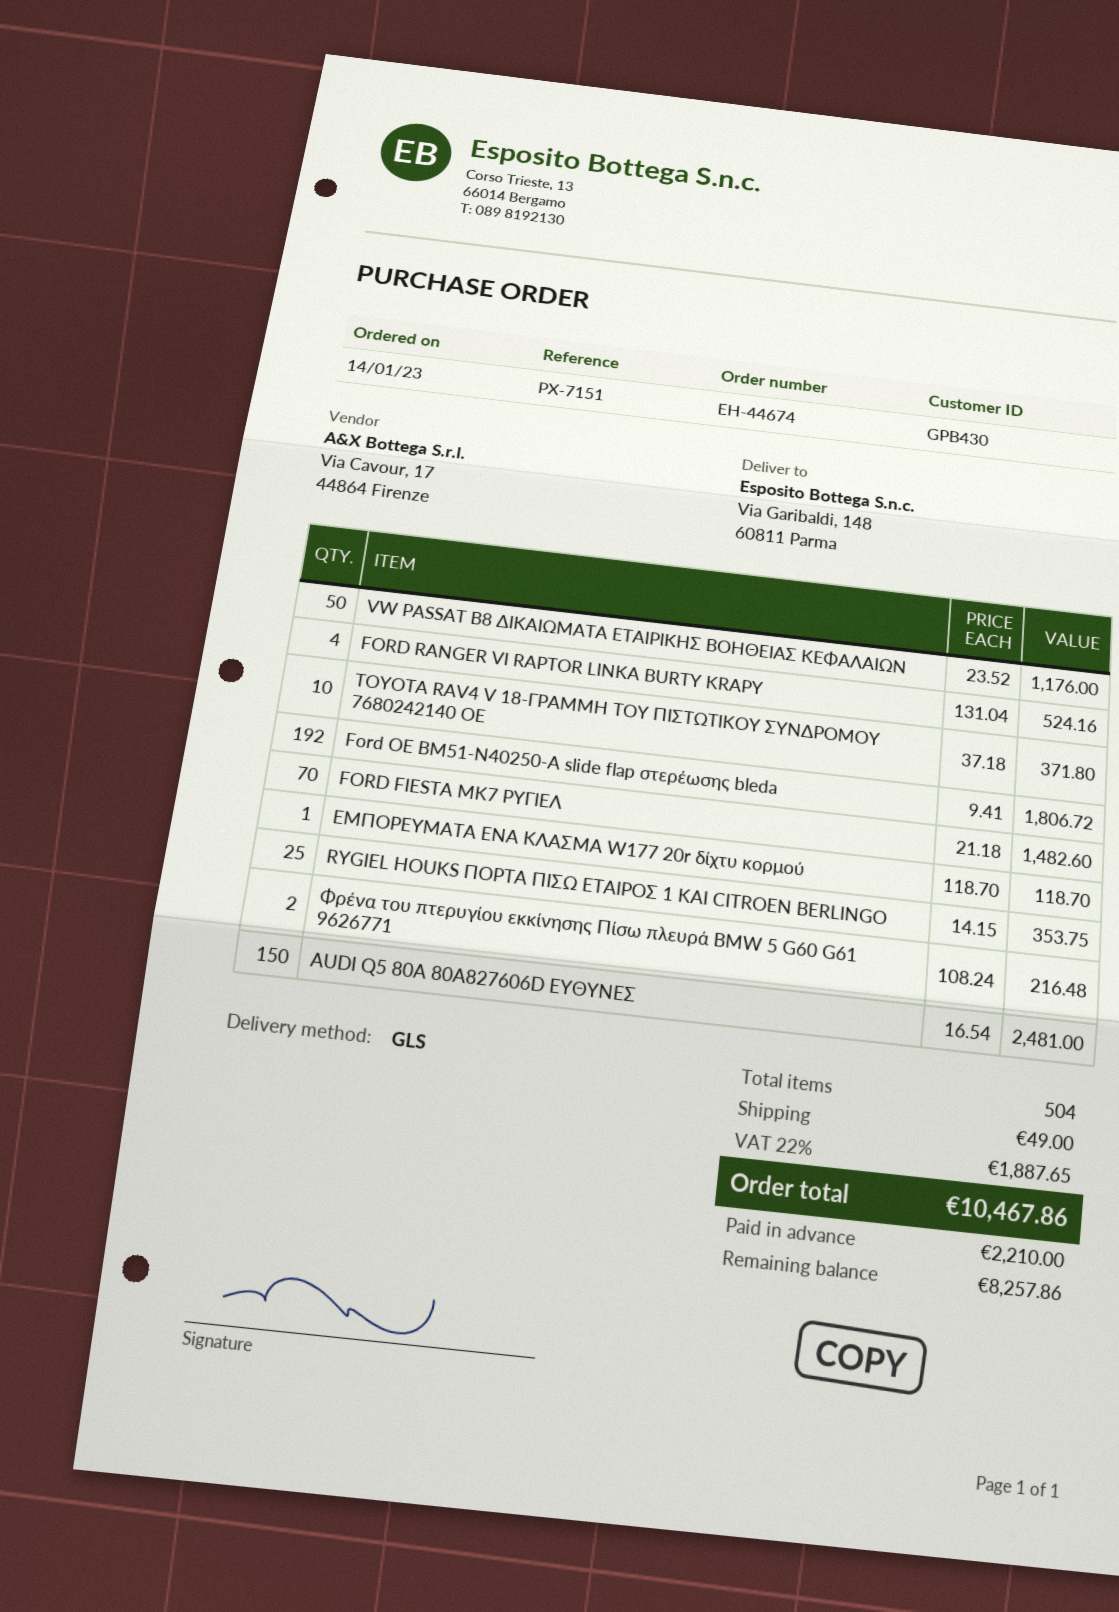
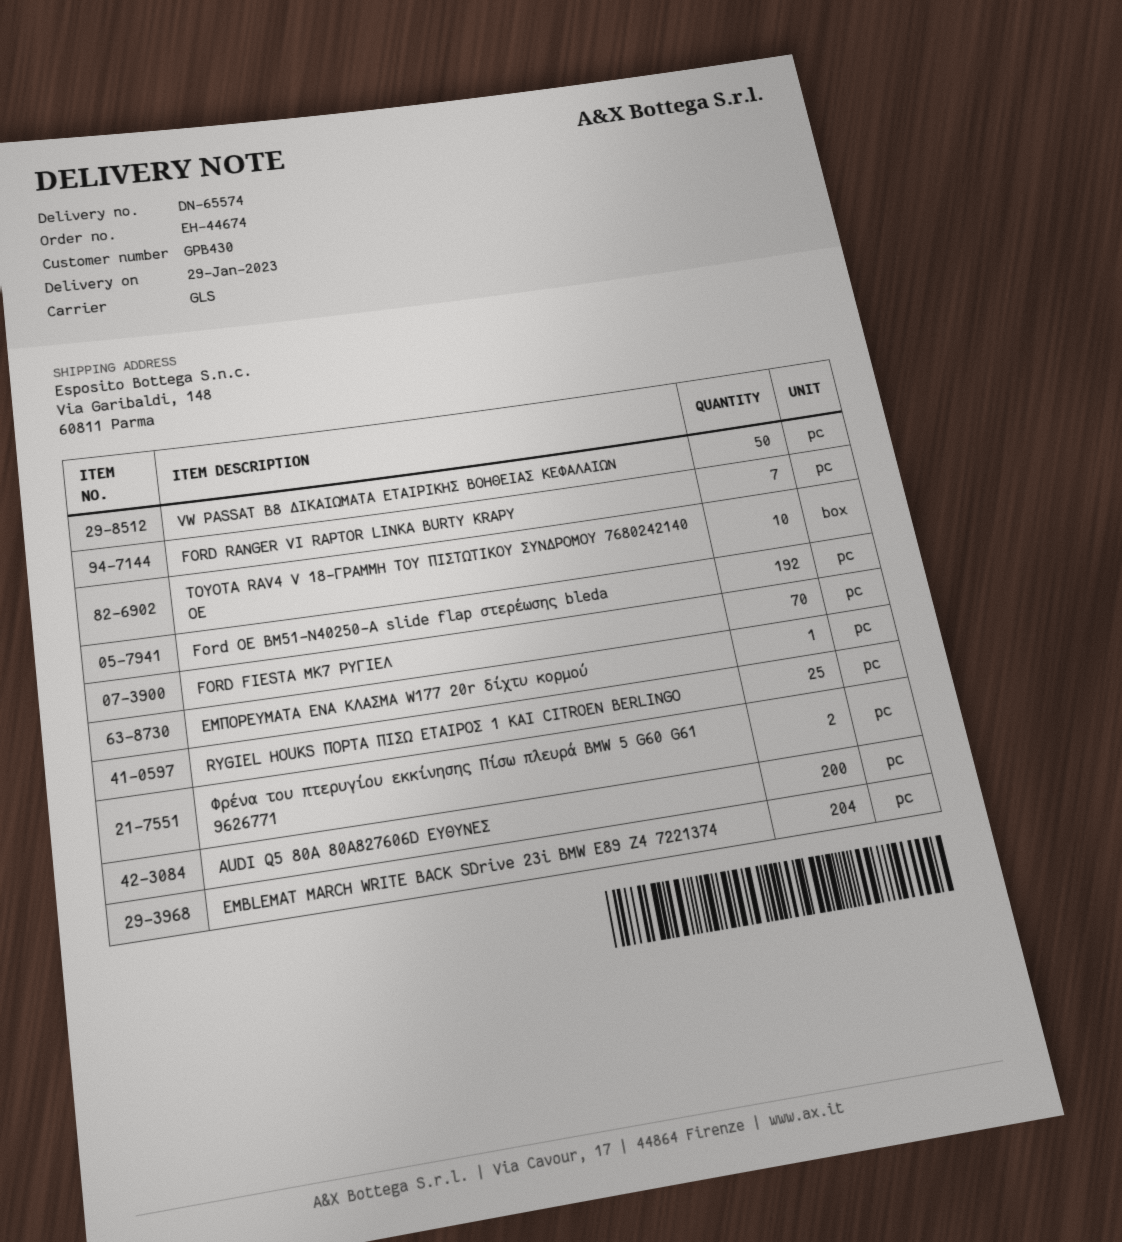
FORD RANGER VI RAPTOR LINKA BURTY KRAPY: 4 -> 7
AUDI Q5 80A 80A827606D ΕΥΘΥΝΕΣ: 150 -> 200
EMBLEMAT MARCH WRITE BACK SDrive 23i BMW E89 Z4 7221374: none -> 204

